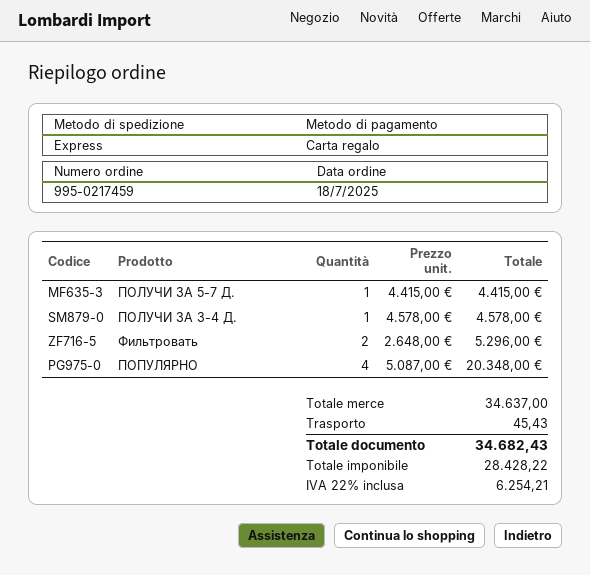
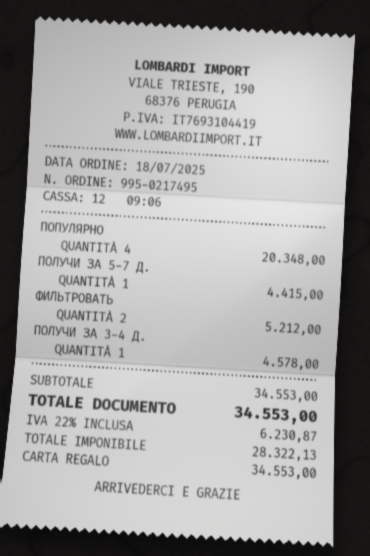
order number: 995-0217459 -> 995-0217495
Фильтровать: 2 for 5296.00 -> 2 for 5212.00
subtotal: 34637.00 -> 34553.00
shipping: 45.43 -> none
net: 28428.22 -> 28322.13
tax: 22% = 6254.21 -> 22% = 6230.87
total: 34682.43 -> 34553.00

